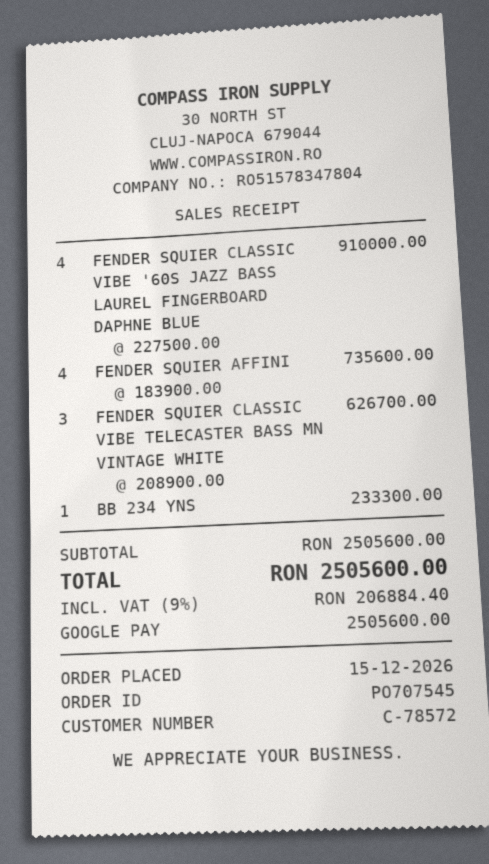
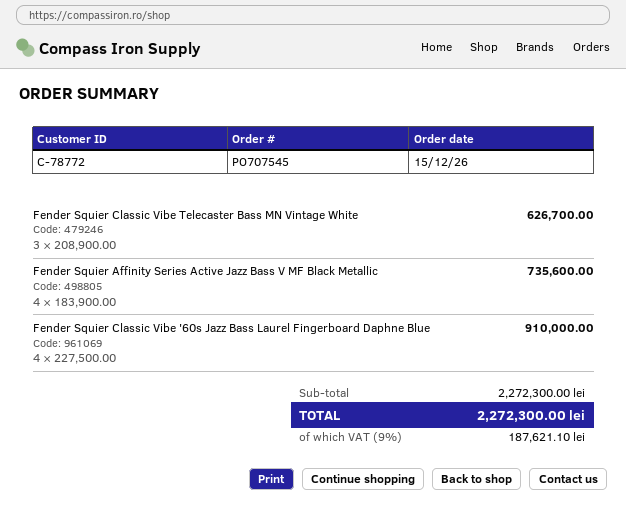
customer number: C-78572 -> C-78772
BB 234 YNS: 1 x 233300.00 = 233300.00 -> none
subtotal: 2505600.00 -> 2272300.00
tax: 9% = 206884.40 -> 9% = 187621.10
total: 2505600.00 -> 2272300.00

